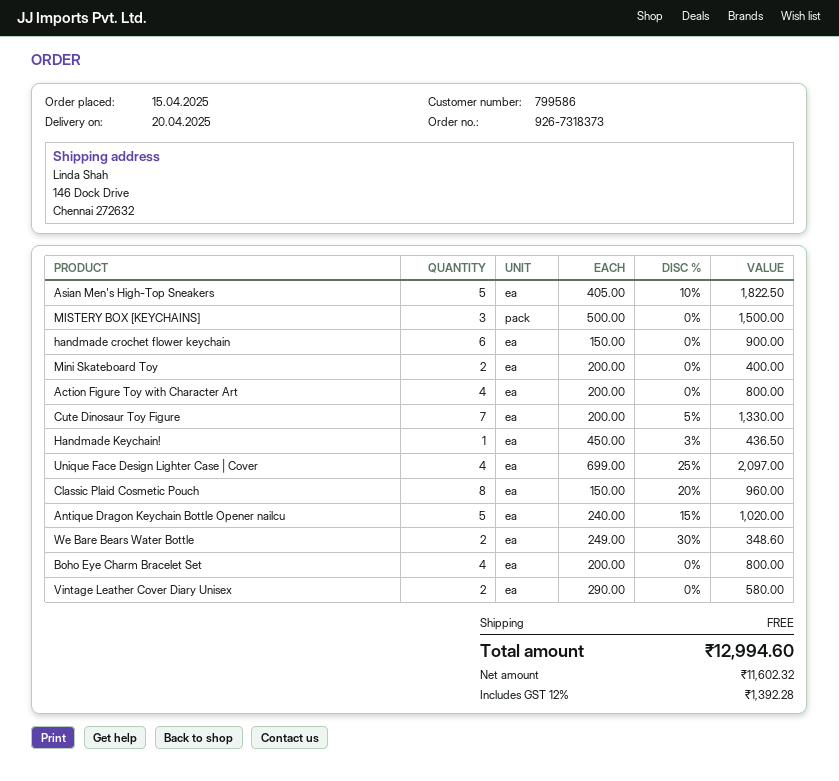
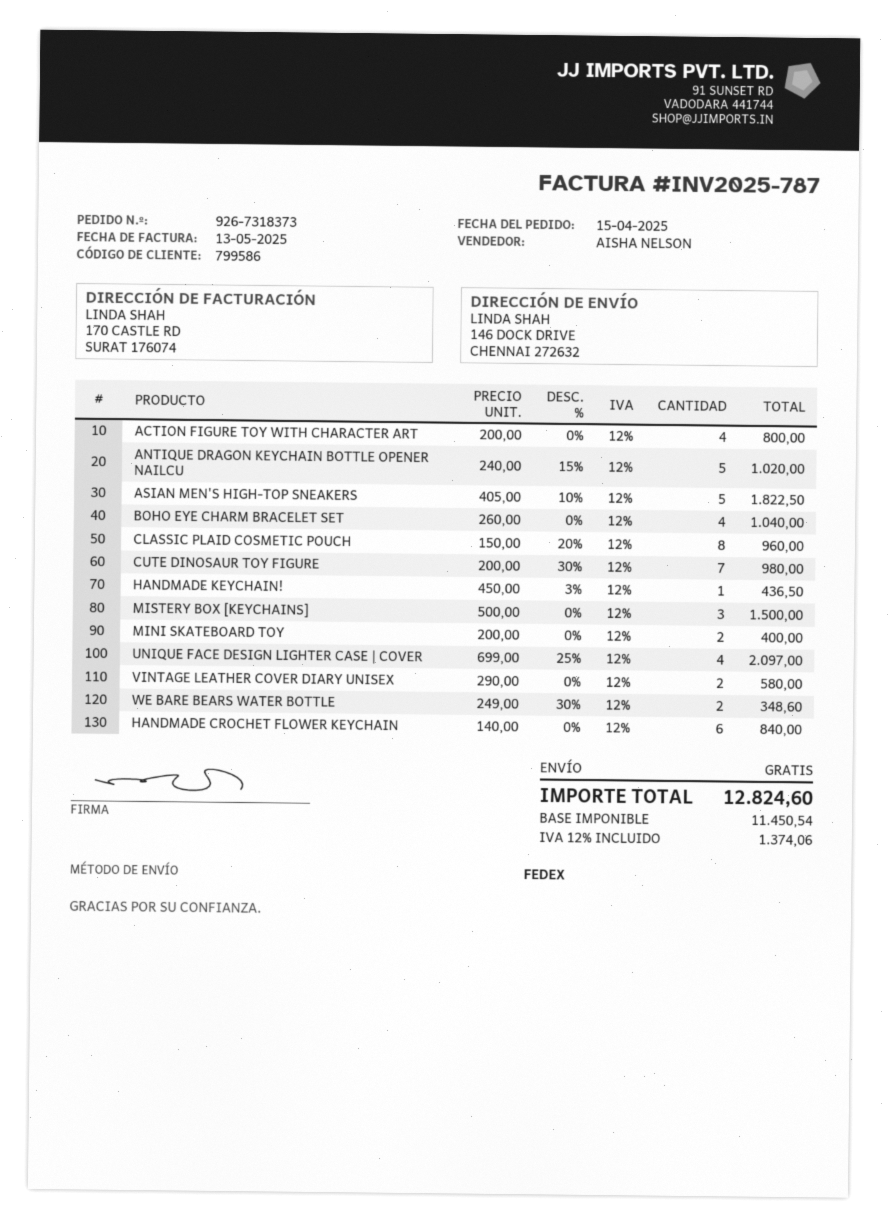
handmade crochet flower keychain: 6 x 150.00 = 900.00 -> 6 x 140.00 = 840.00
Cute Dinosaur Toy Figure: 7 x 200.00 - 5% = 1330.00 -> 7 x 200.00 - 30% = 980.00
Boho Eye Charm Bracelet Set: 4 x 200.00 = 800.00 -> 4 x 260.00 = 1040.00
net: 11602.32 -> 11450.54
tax: 12% = 1392.28 -> 12% = 1374.06
total: 12994.60 -> 12824.60

